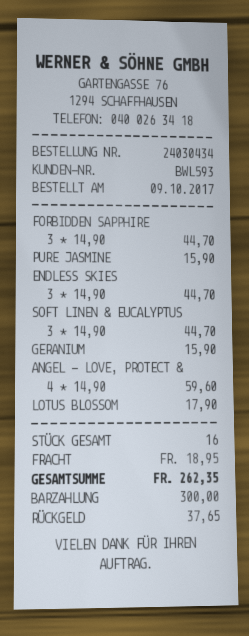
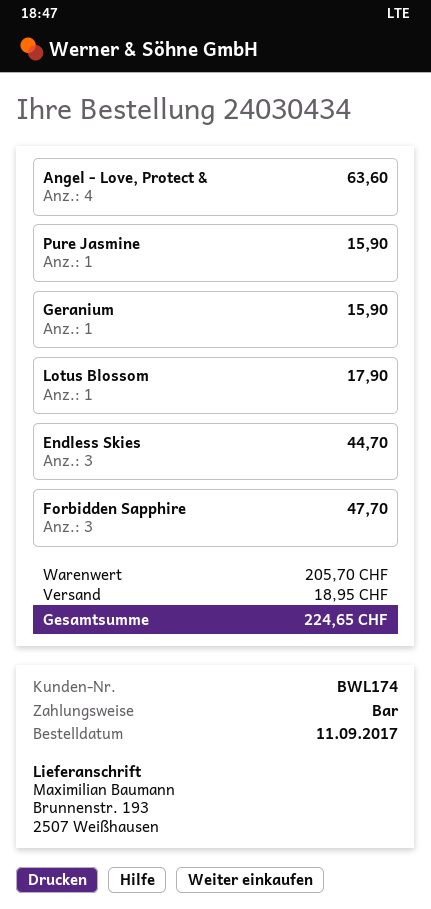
order date: 2017-10-09 -> 2017-09-11
customer number: BWL593 -> BWL174
FORBIDDEN SAPPHIRE: 3 for 44.70 -> 3 for 47.70
SOFT LINEN & EUCALYPTUS: 3 for 44.70 -> none
ANGEL - LOVE, PROTECT &: 4 for 59.60 -> 4 for 63.60
total: 262.35 -> 224.65

